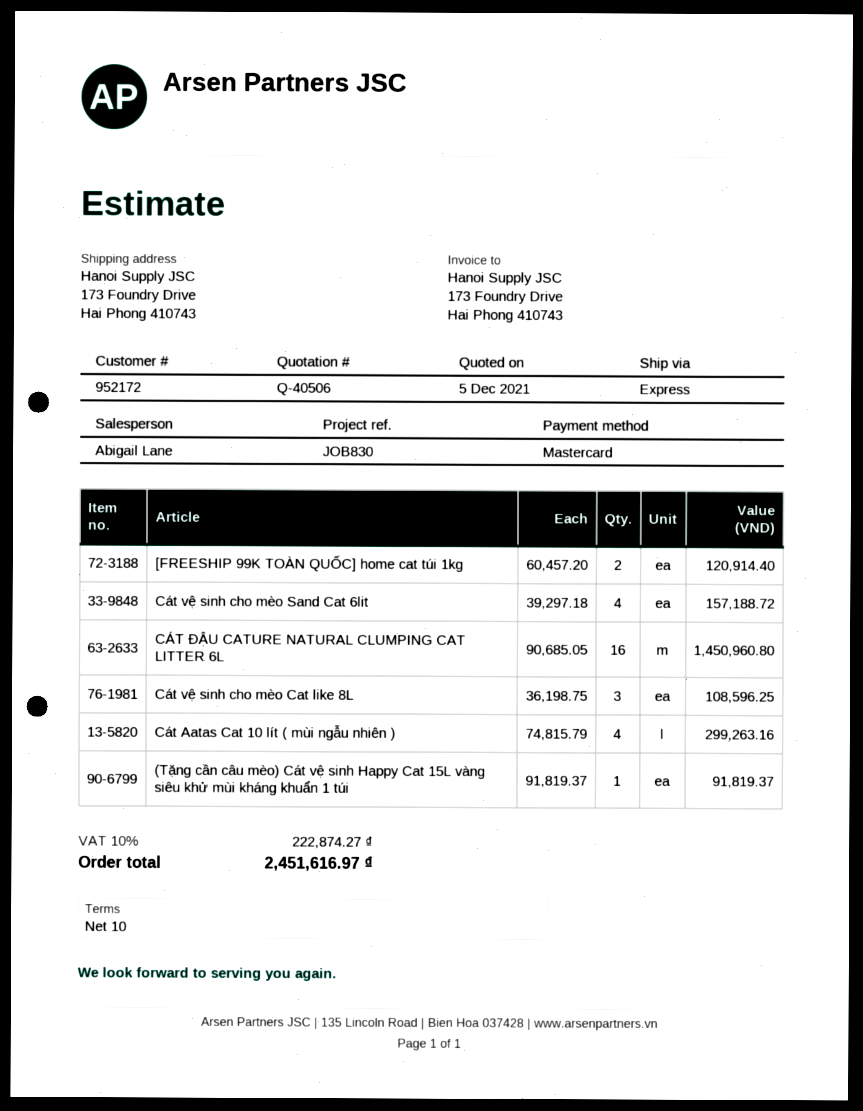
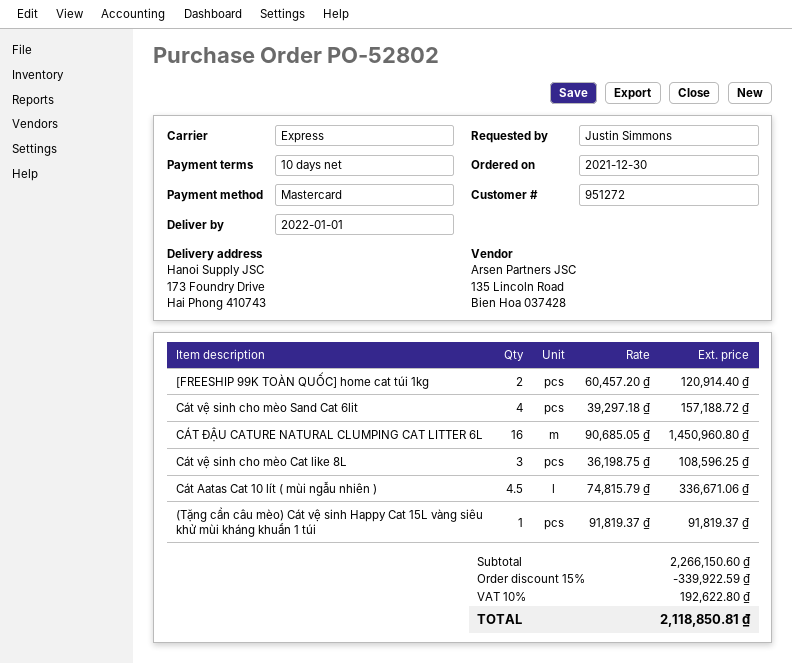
customer number: 952172 -> 951272
Cát Aatas Cat 10 lít ( mùi ngẫu nhiên ): 4 x 74815.79 = 299263.16 -> 4.5 x 74815.79 = 336671.06
discount: none -> 15% = 339922.59
tax: 10% = 222874.27 -> 10% = 192622.80
total: 2451616.97 -> 2118850.81

